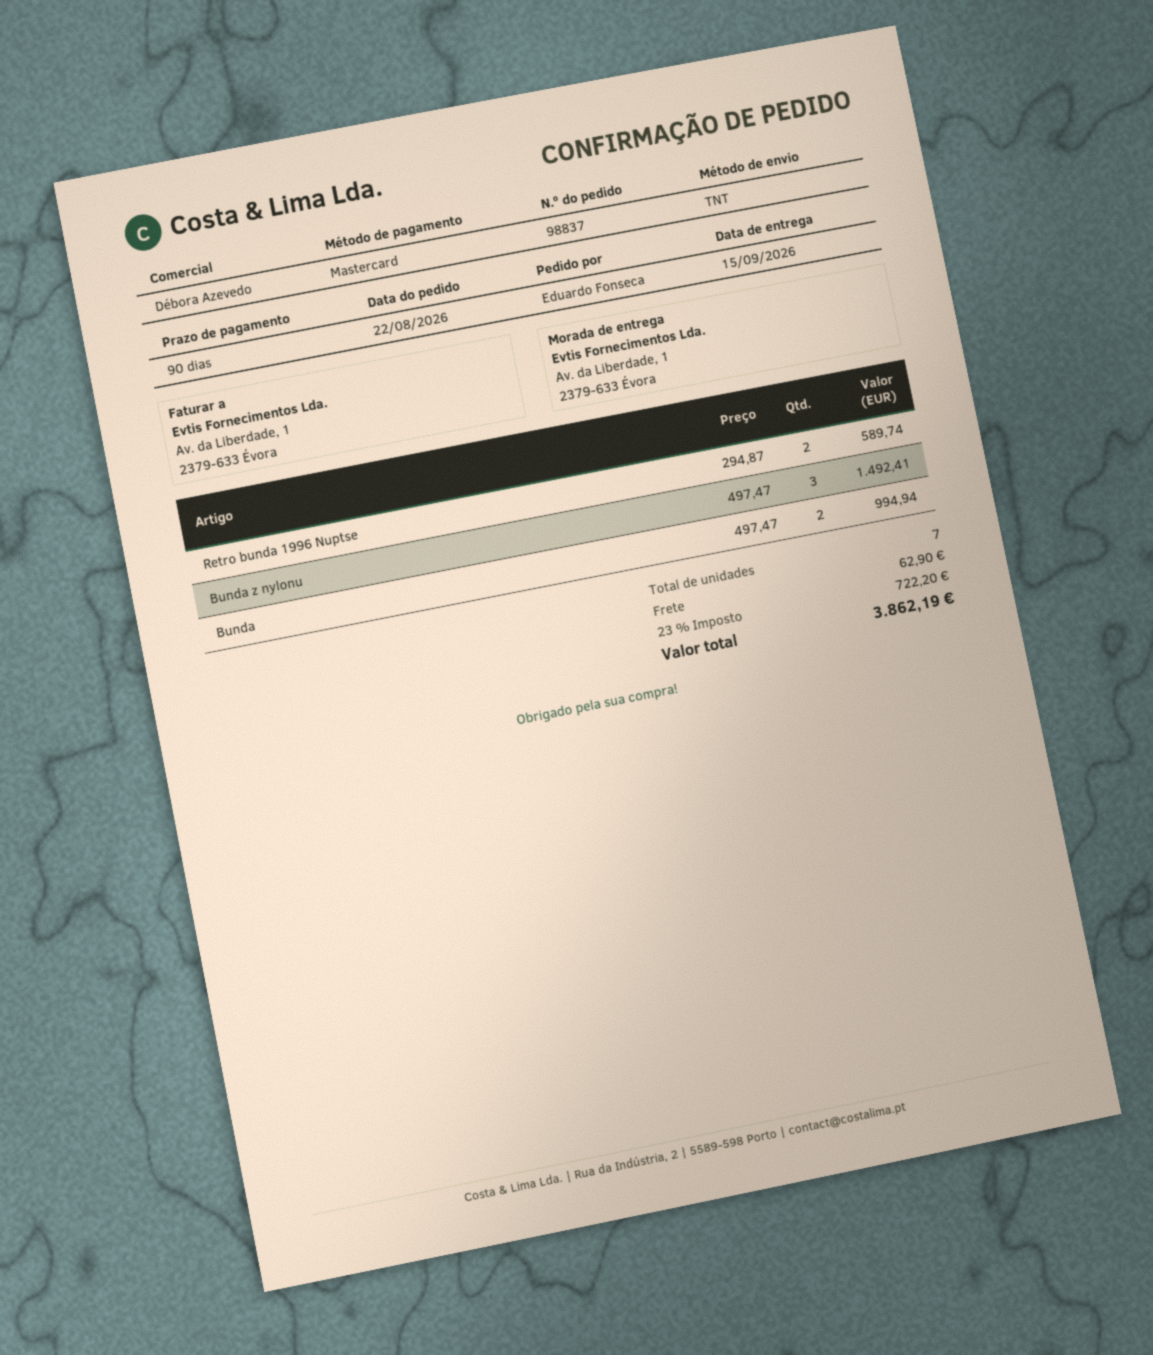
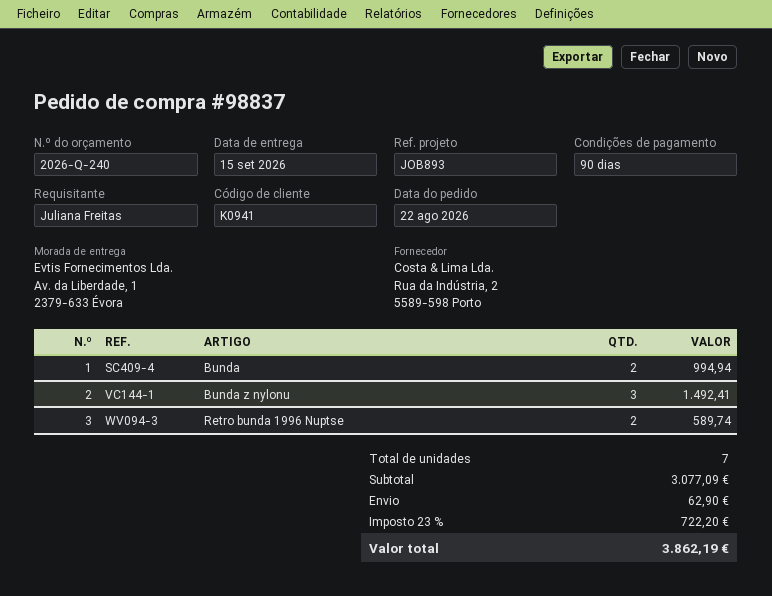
ordered by: Eduardo Fonseca -> Juliana Freitas

